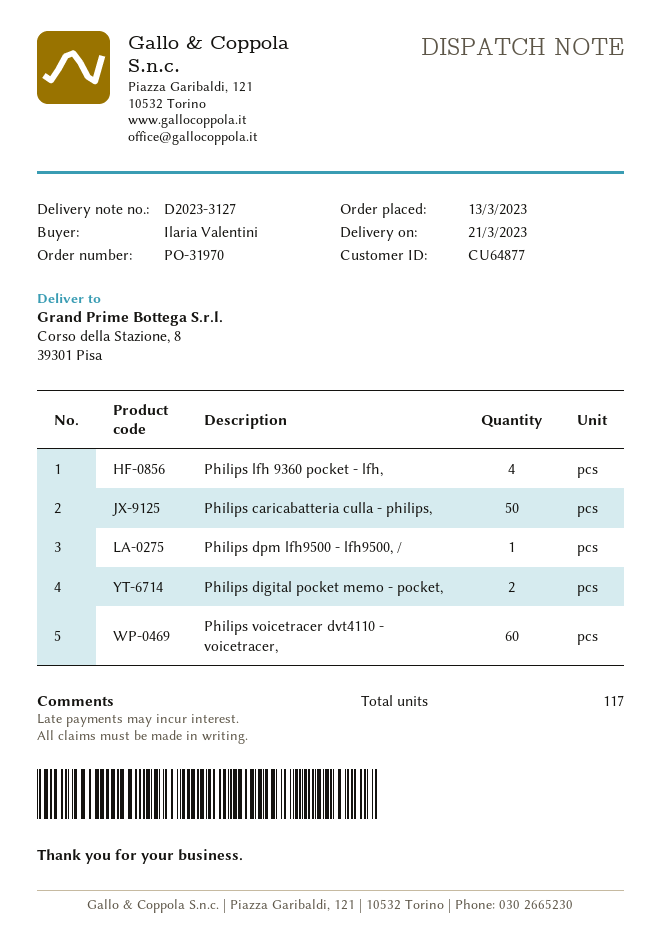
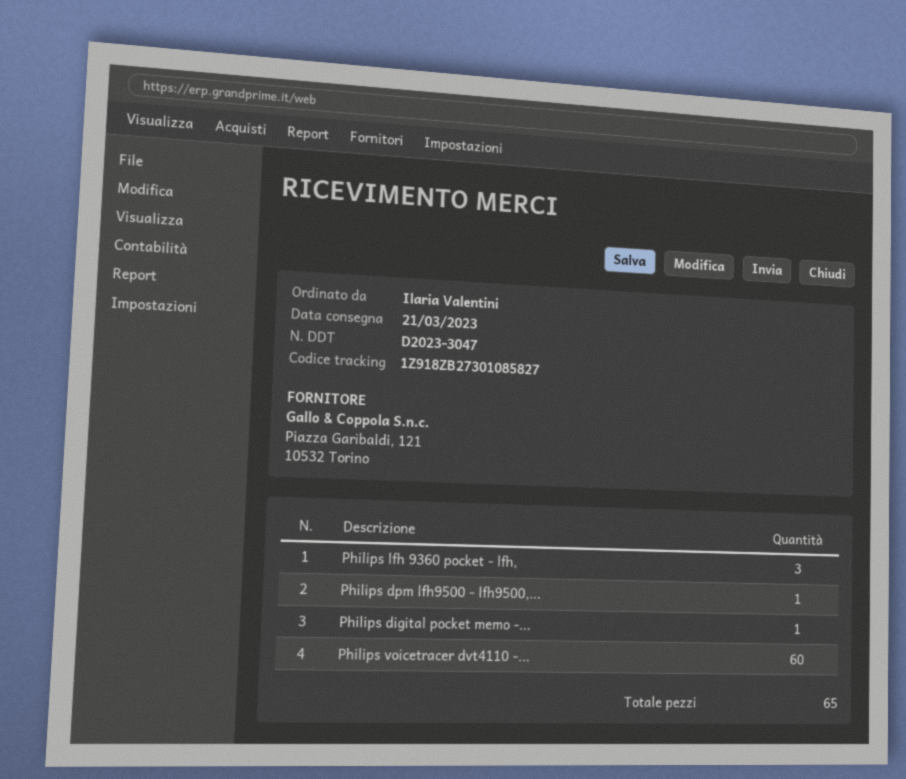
delivery note number: D2023-3127 -> D2023-3047
Philips lfh 9360 pocket - lfh,: 4 -> 3
Philips caricabatteria culla - philips,: 50 -> none
Philips digital pocket memo - pocket,: 2 -> 1
total quantity: 117 -> 65

